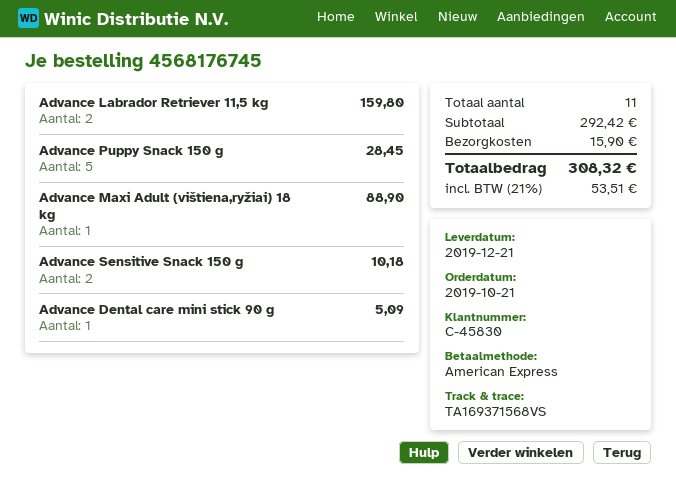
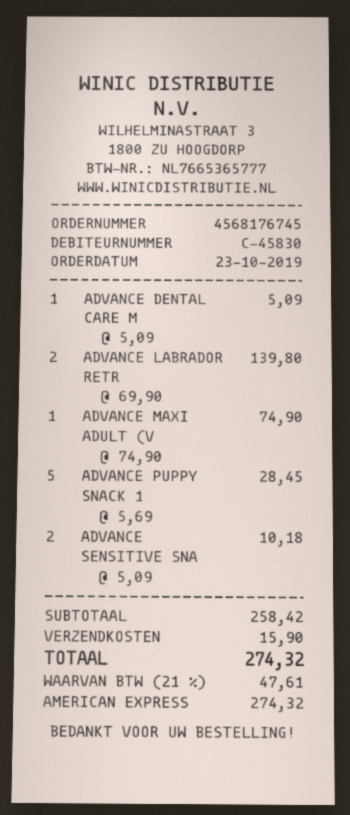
order date: 2019-10-21 -> 2019-10-23
Advance Labrador Retriever 11,5 kg: 2 for 159.80 -> 2 for 139.80
Advance Maxi Adult (vištiena,ryžiai) 18 kg: 1 for 88.90 -> 1 for 74.90
subtotal: 292.42 -> 258.42
tax: 21% = 53.51 -> 21% = 47.61
total: 308.32 -> 274.32

